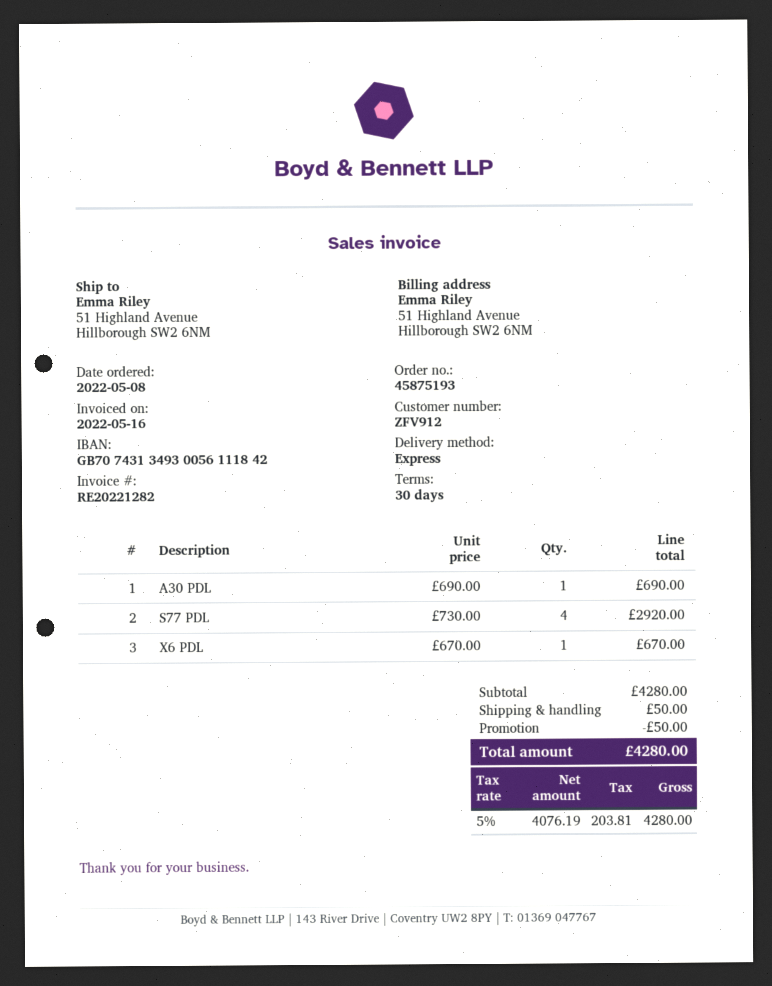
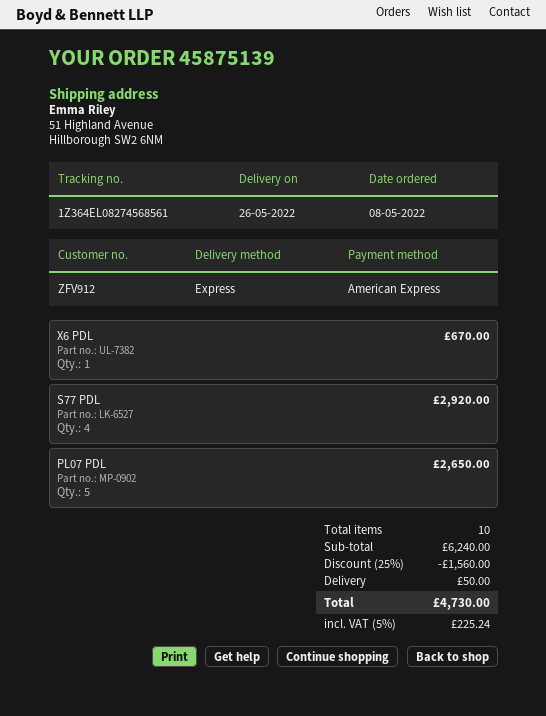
order number: 45875193 -> 45875139
A30 PDL: 1 for 690.00 -> none
PL07 PDL: none -> 5 for 2650.00
subtotal: 4280.00 -> 6240.00
discount: 50.00 -> 1560.00
tax: 5% = 203.81 -> 5% = 225.24
total: 4280.00 -> 4730.00

